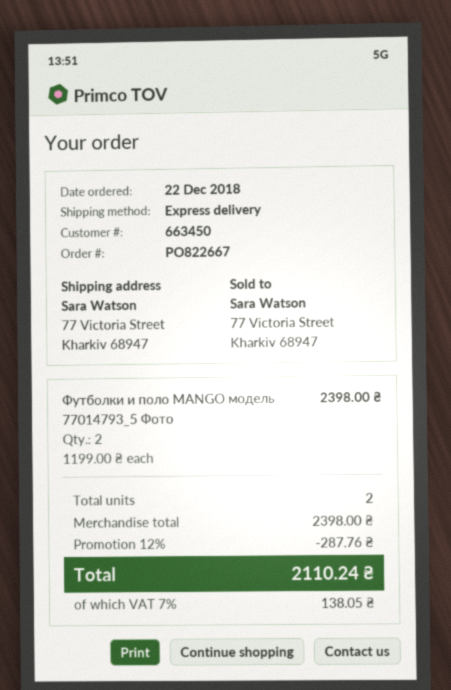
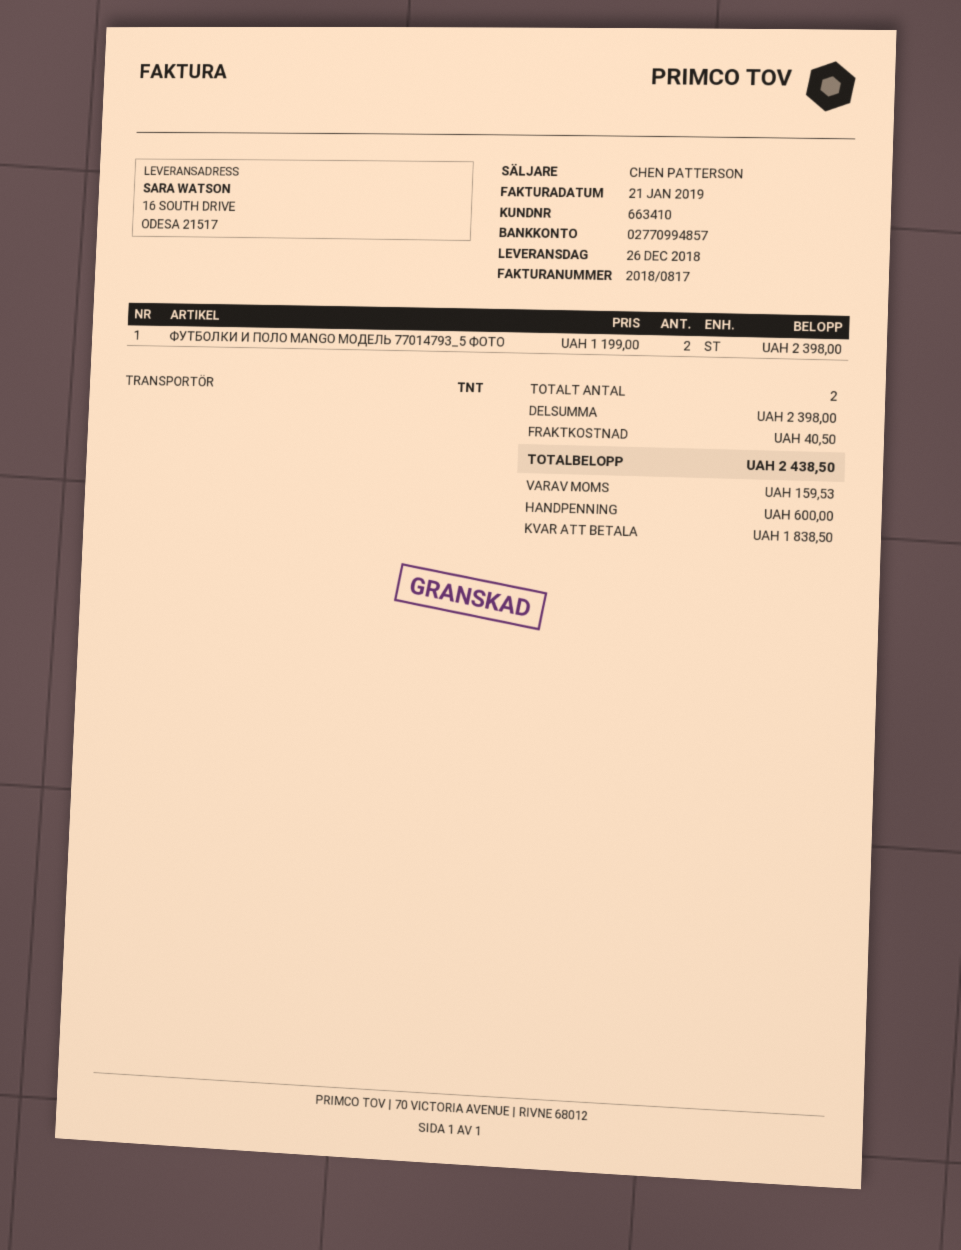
customer number: 663450 -> 663410
shipping method: express -> TNT
ship to: 77 Victoria Street, Kharkiv 68947 -> 16 SOUTH DRIVE, ODESA 21517
discount: 12% = 287.76 -> none
shipping: none -> 40.50
tax: 138.05 -> 159.53
total: 2110.24 -> 2438.50

